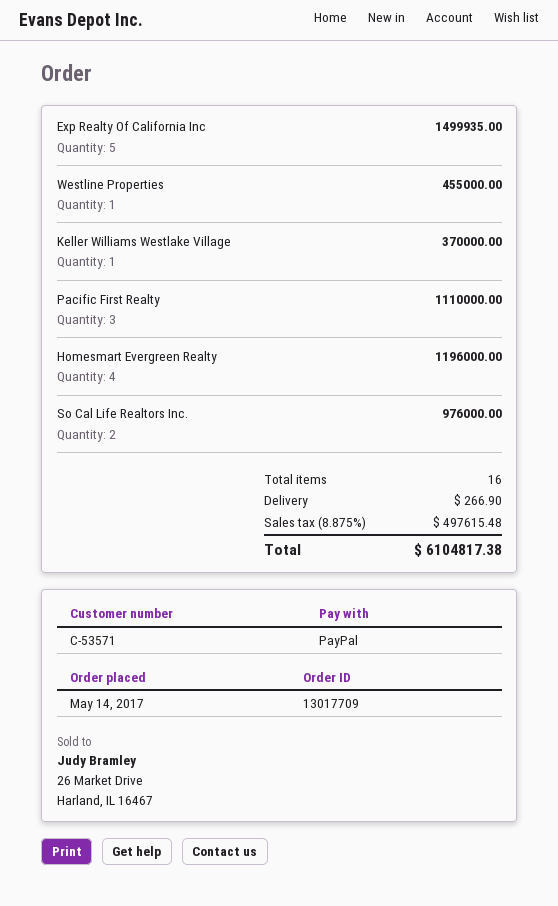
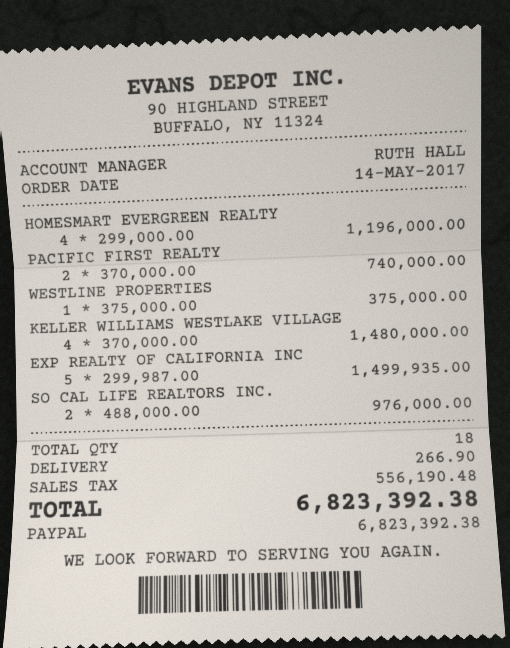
Westline Properties: 1 for 455000.00 -> 1 for 375000.00
Keller Williams Westlake Village: 1 for 370000.00 -> 4 for 1480000.00
Pacific First Realty: 3 for 1110000.00 -> 2 for 740000.00
total quantity: 16 -> 18
tax: 497615.48 -> 556190.48
total: 6104817.38 -> 6823392.38

